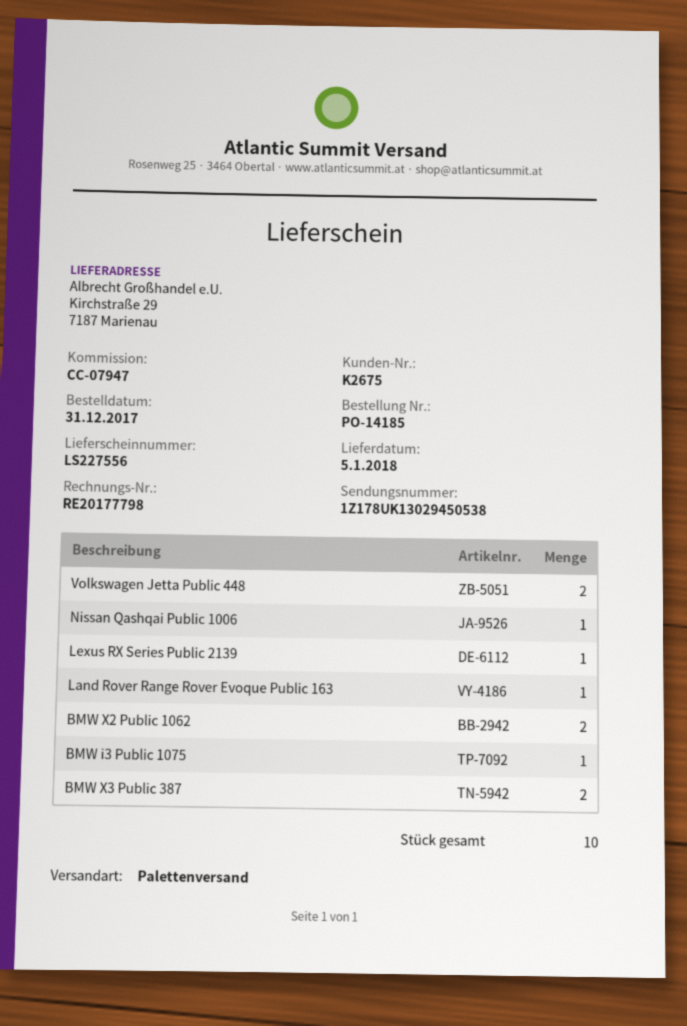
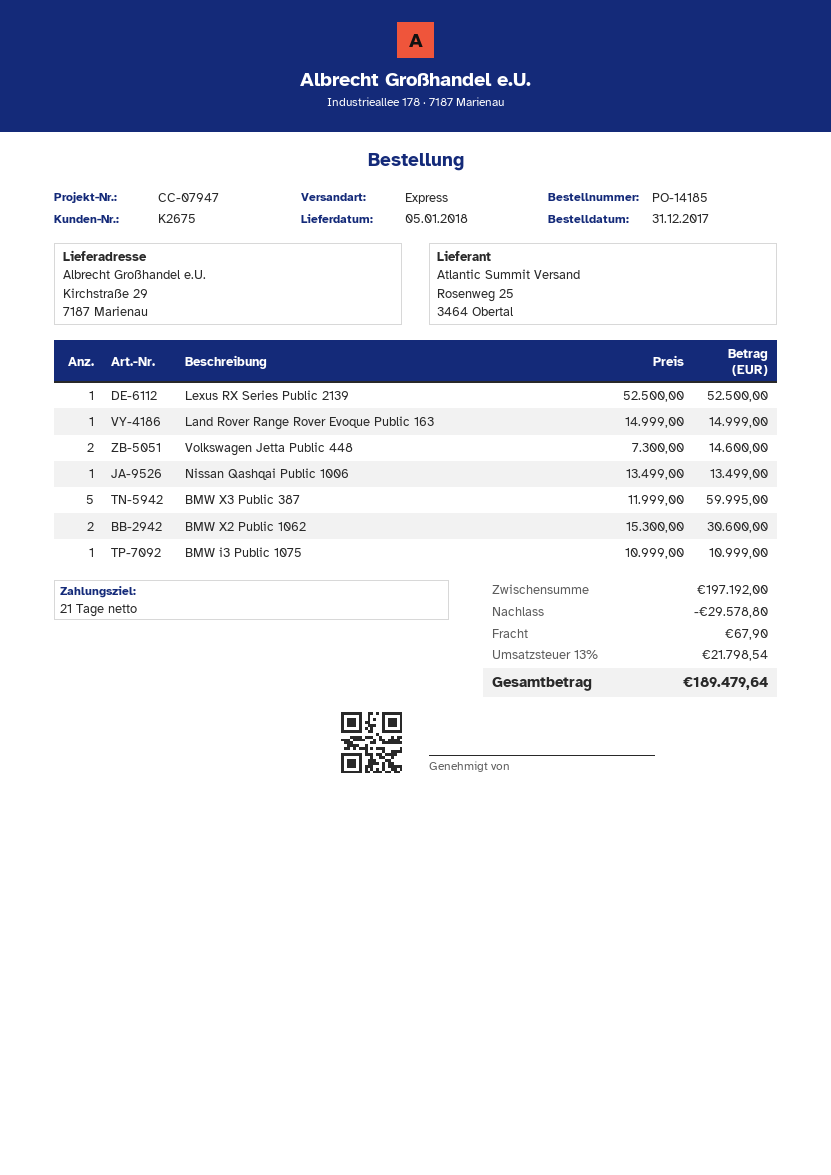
shipping method: pallet freight -> express
BMW X3 Public 387: 2 -> 5

